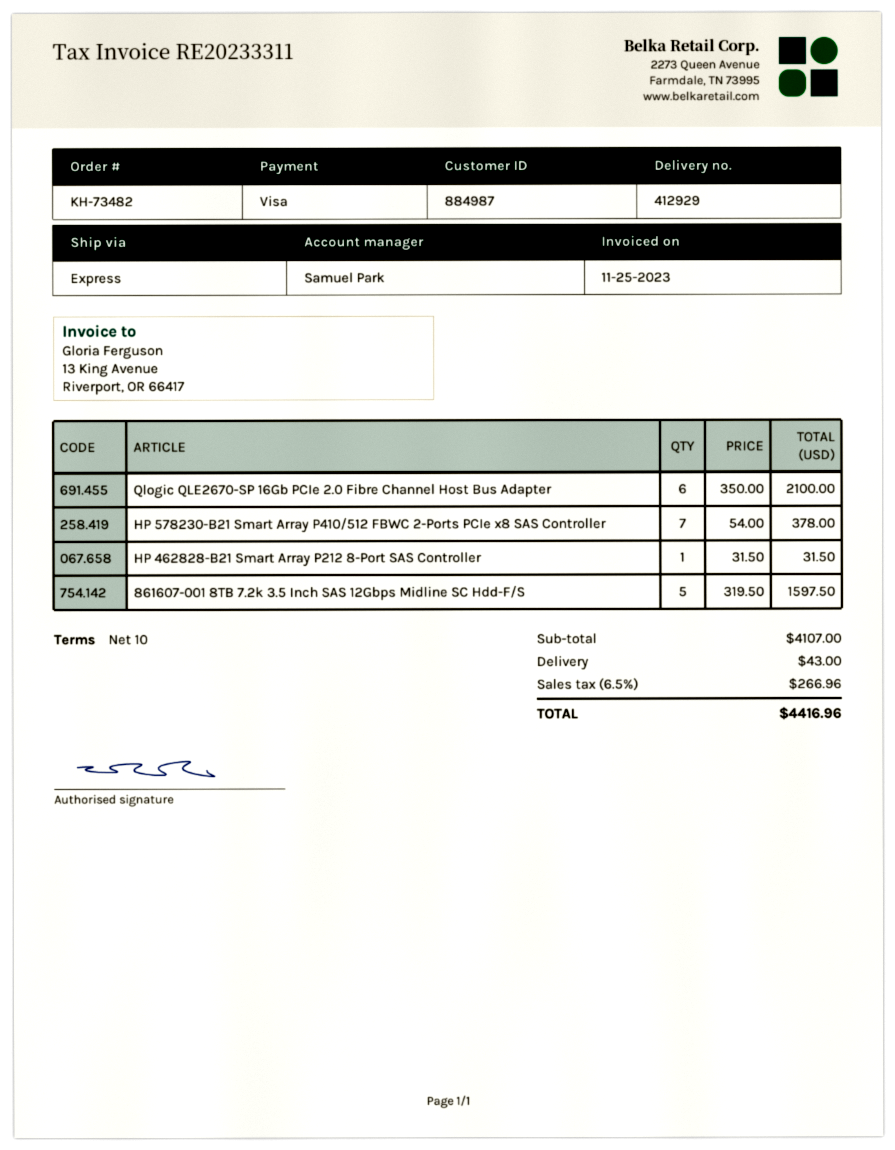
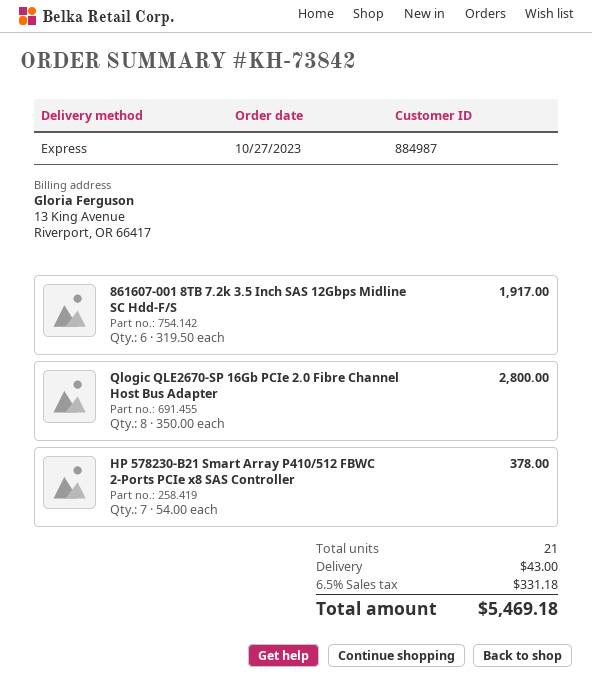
order number: KH-73482 -> KH-73842
Qlogic QLE2670-SP 16Gb PCIe 2.0 Fibre Channel Host Bus Adapter: 6 x 350.00 = 2100.00 -> 8 x 350.00 = 2800.00
HP 462828-B21 Smart Array P212 8-Port SAS Controller: 1 x 31.50 = 31.50 -> none
861607-001 8TB 7.2k 3.5 Inch SAS 12Gbps Midline SC Hdd-F/S: 5 x 319.50 = 1597.50 -> 6 x 319.50 = 1917.00
tax: 6.5% = 266.96 -> 6.5% = 331.18
total: 4416.96 -> 5469.18

